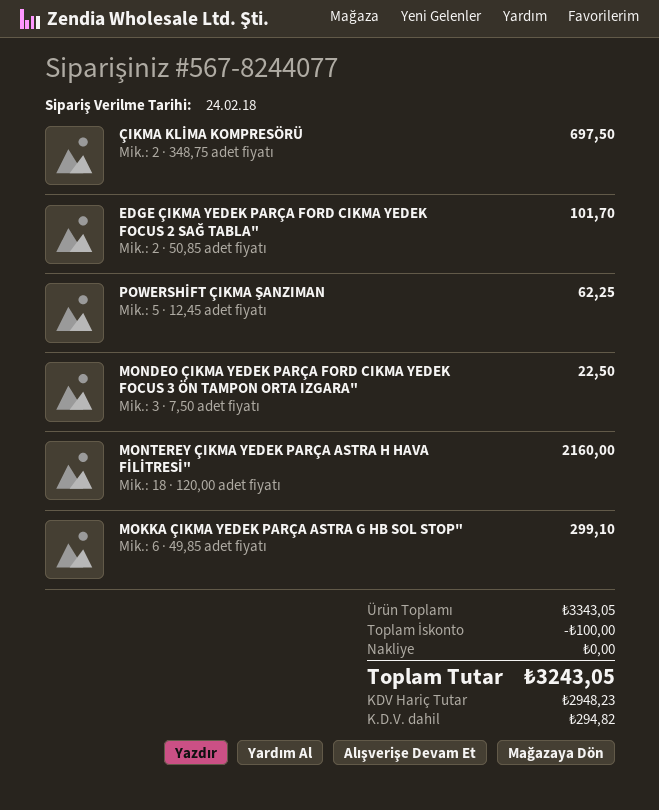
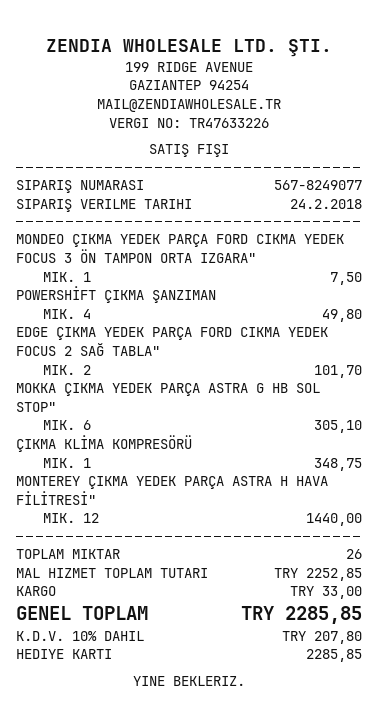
order number: 567-8244077 -> 567-8249077
ÇIKMA KLİMA KOMPRESÖRÜ: 2 for 697.50 -> 1 for 348.75
POWERSHİFT ÇIKMA ŞANZIMAN: 5 for 62.25 -> 4 for 49.80
MONDEO ÇIKMA YEDEK PARÇA FORD CIKMA YEDEK FOCUS 3 ÖN TAMPON ORTA IZGARA": 3 for 22.50 -> 1 for 7.50
MONTEREY ÇIKMA YEDEK PARÇA ASTRA H HAVA FİLİTRESİ": 18 for 2160.00 -> 12 for 1440.00
MOKKA ÇIKMA YEDEK PARÇA ASTRA G HB SOL STOP": 6 for 299.10 -> 6 for 305.10
subtotal: 3343.05 -> 2252.85
discount: 100.00 -> none
shipping: 0.00 -> 33.00
tax: 294.82 -> 207.80
total: 3243.05 -> 2285.85

